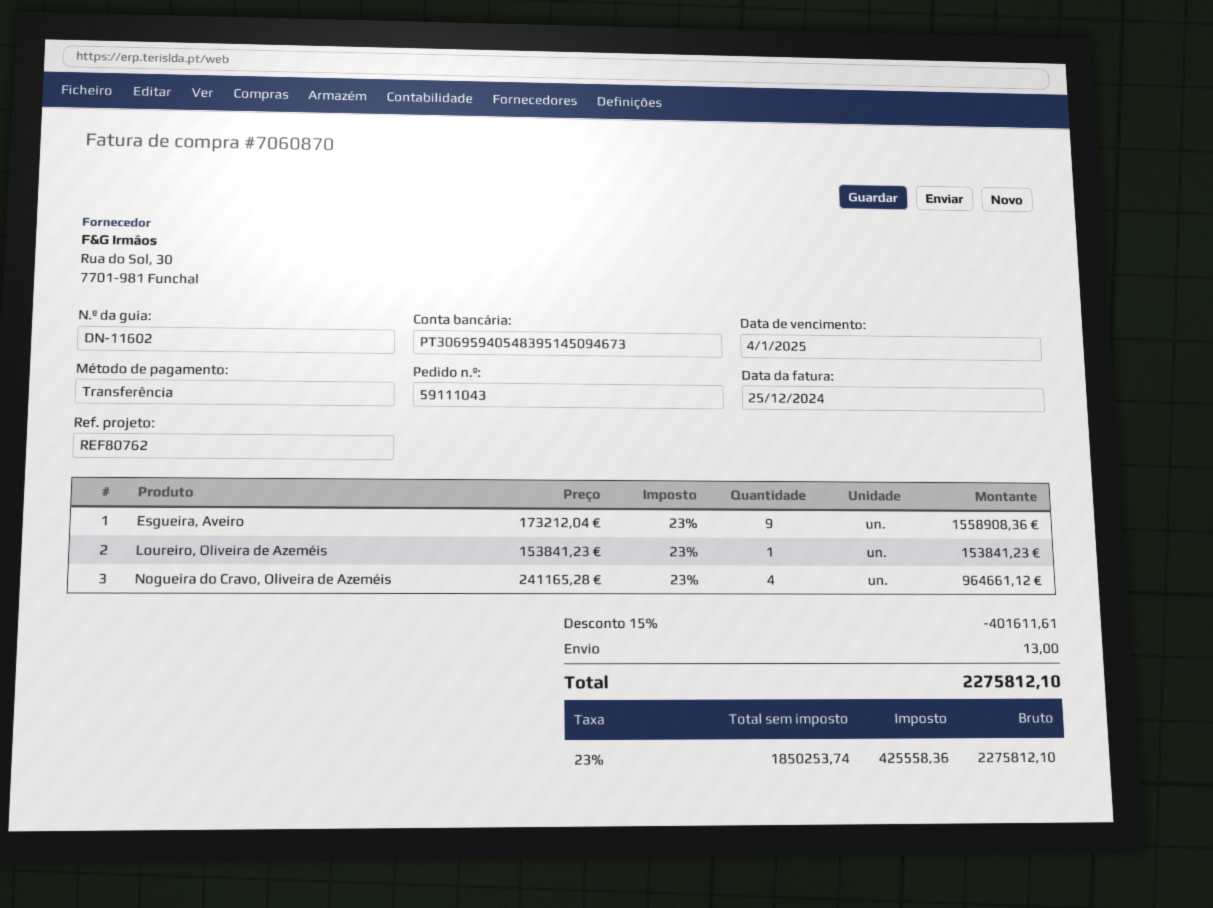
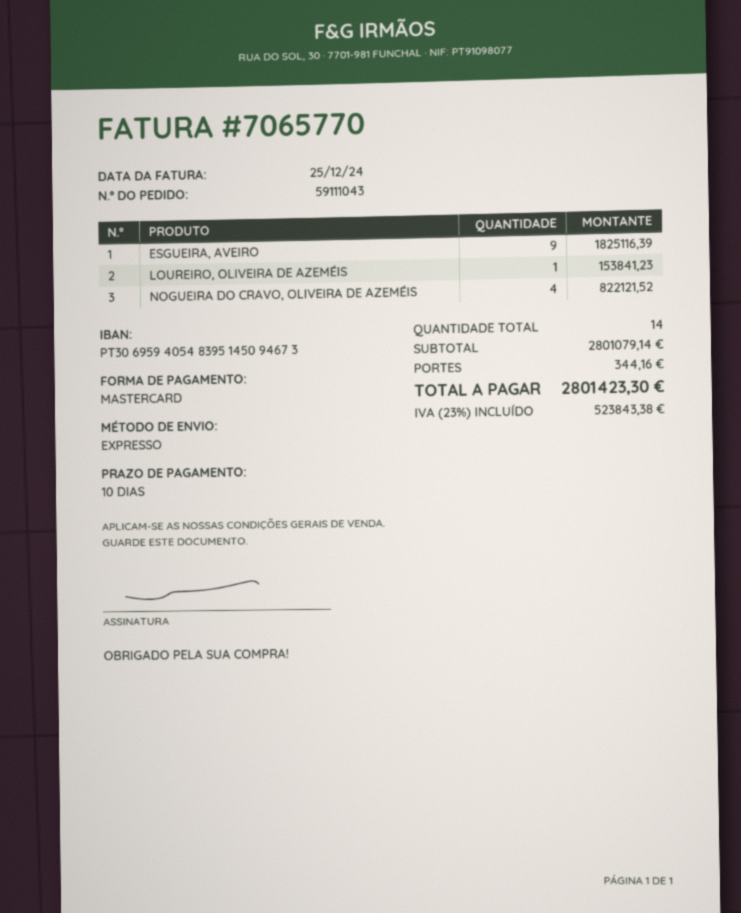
invoice number: 7060870 -> 7065770
payment method: bank transfer -> Mastercard
Esgueira, Aveiro: 9 for 1558908.36 -> 9 for 1825116.39
Nogueira do Cravo, Oliveira de Azeméis: 4 for 964661.12 -> 4 for 822121.52
discount: 15% = 401611.61 -> none
shipping: 13.00 -> 344.16
tax: 23% = 425558.36 -> 23% = 523843.38
total: 2275812.10 -> 2801423.30

